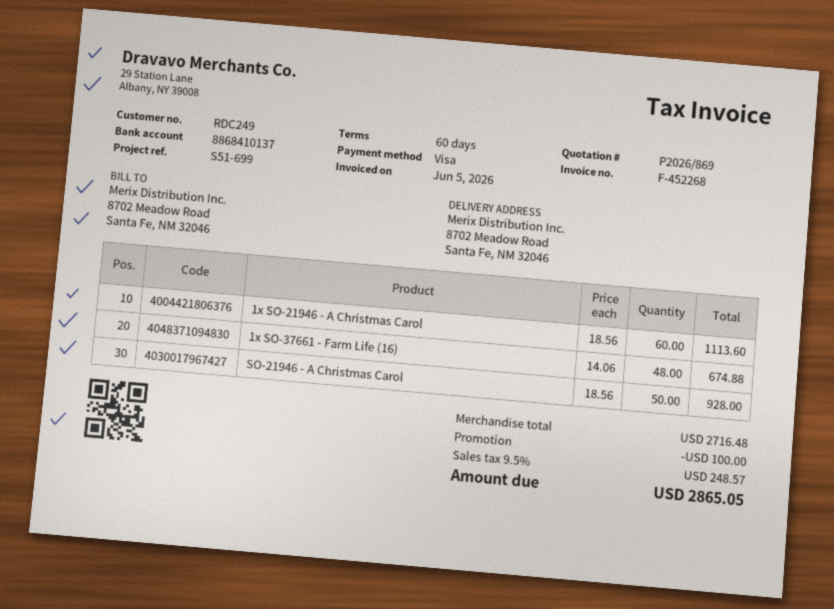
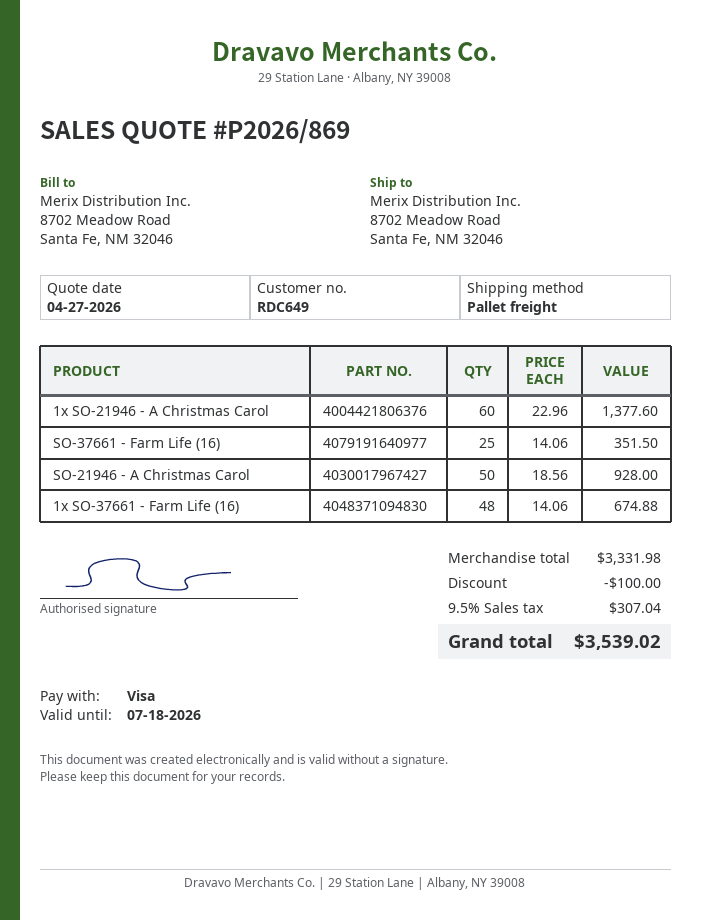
customer number: RDC249 -> RDC649
1x SO-21946 - A Christmas Carol: 60 x 18.56 = 1113.60 -> 60 x 22.96 = 1377.60
SO-37661 - Farm Life (16): none -> 25 x 14.06 = 351.50
subtotal: 2716.48 -> 3331.98
tax: 9.5% = 248.57 -> 9.5% = 307.04
total: 2865.05 -> 3539.02

